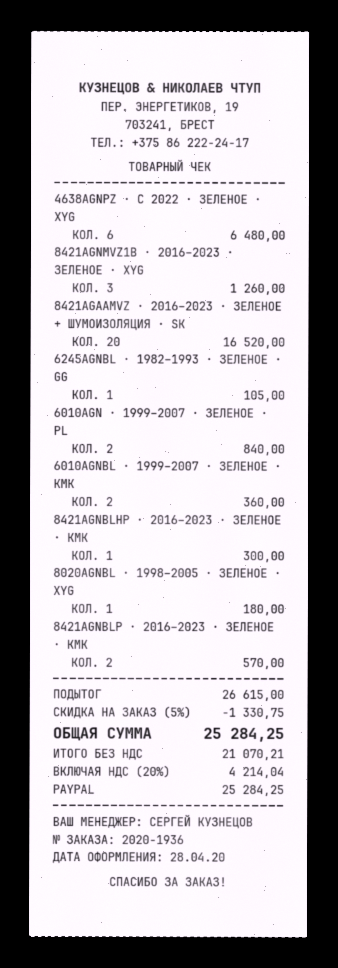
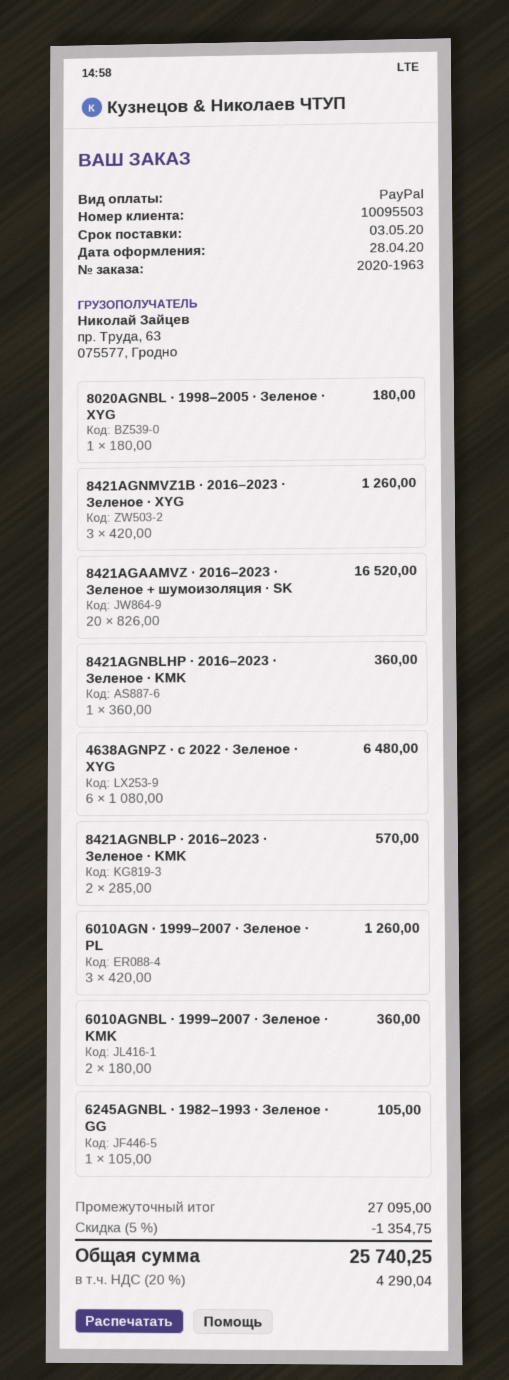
order number: 2020-1936 -> 2020-1963
6010AGN · 1999–2007 · ЗЕЛЕНОЕ · PL: 2 for 840.00 -> 3 for 1260.00
8421AGNBLHP · 2016–2023 · ЗЕЛЕНОЕ · KMK: 1 for 300.00 -> 1 for 360.00
subtotal: 26615.00 -> 27095.00
discount: 5% = 1330.75 -> 5% = 1354.75
tax: 20% = 4214.04 -> 20% = 4290.04
total: 25284.25 -> 25740.25

